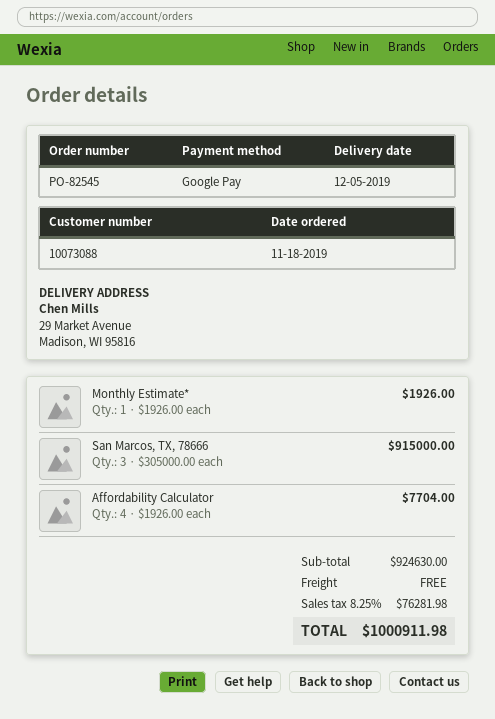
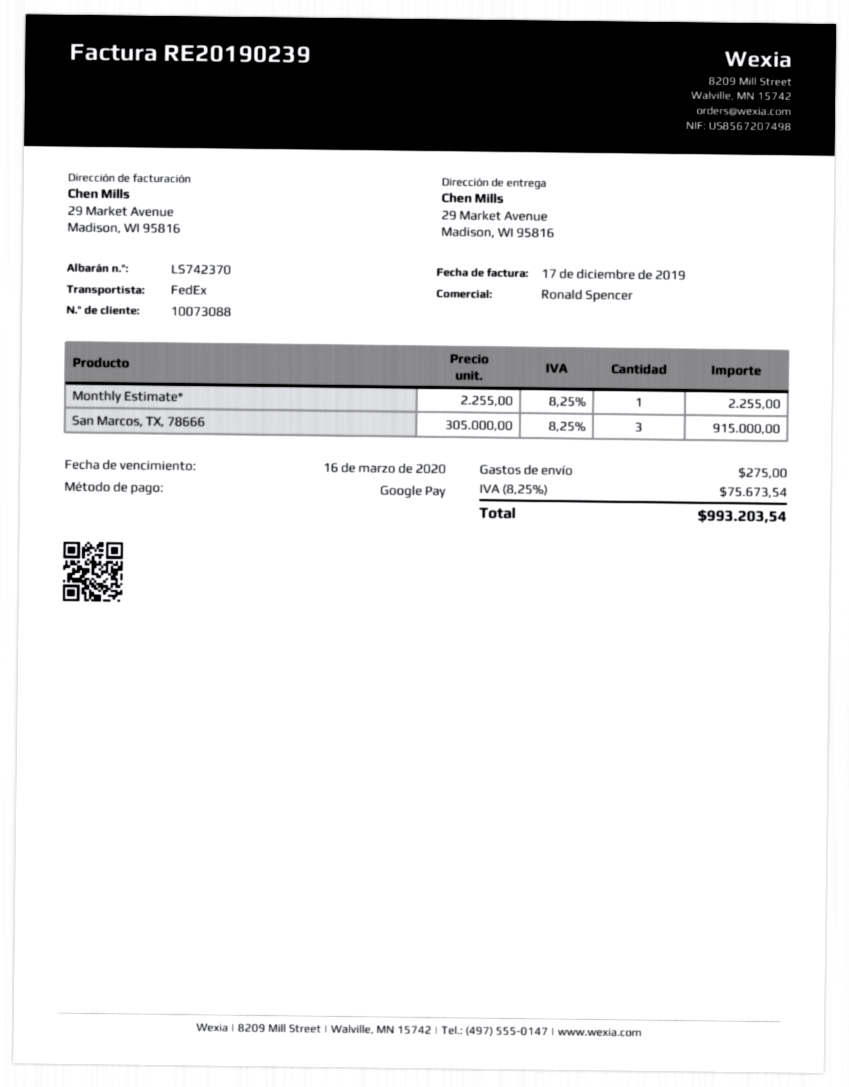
Monthly Estimate*: 1 x 1926.00 = 1926.00 -> 1 x 2255.00 = 2255.00
Affordability Calculator: 4 x 1926.00 = 7704.00 -> none
shipping: 0.00 -> 275.00
tax: 8.25% = 76281.98 -> 8.25% = 75673.54
total: 1000911.98 -> 993203.54

